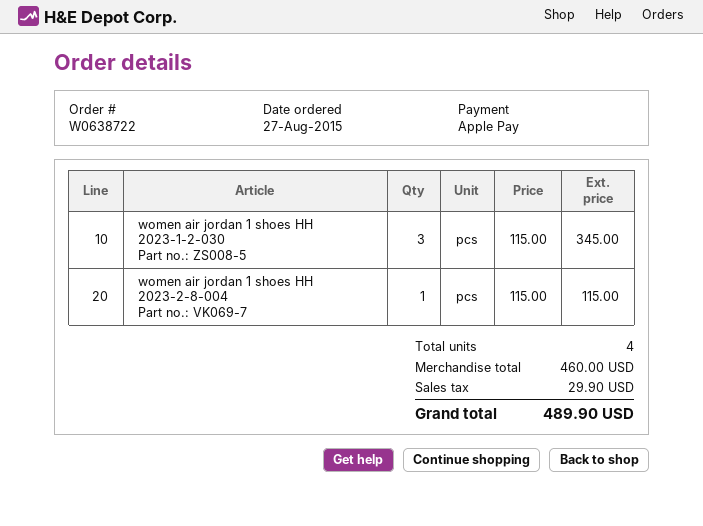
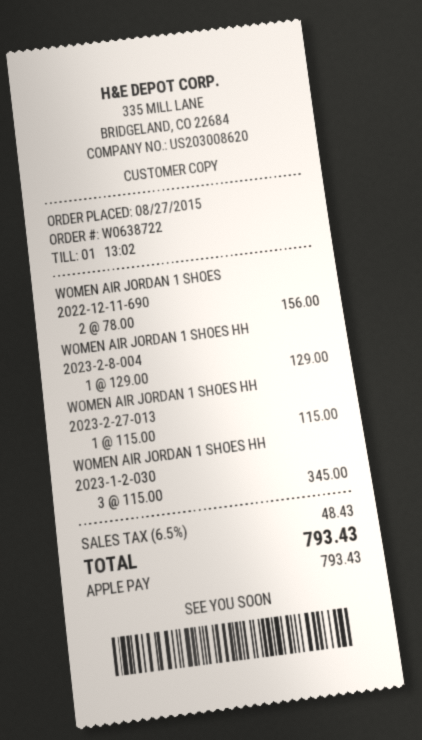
women air jordan 1 shoes HH 2023-2-8-004: 1 x 115.00 = 115.00 -> 1 x 129.00 = 129.00
WOMEN AIR JORDAN 1 SHOES 2022-12-11-690: none -> 2 x 78.00 = 156.00
WOMEN AIR JORDAN 1 SHOES HH 2023-2-27-013: none -> 1 x 115.00 = 115.00
tax: 29.90 -> 48.43
total: 489.90 -> 793.43

